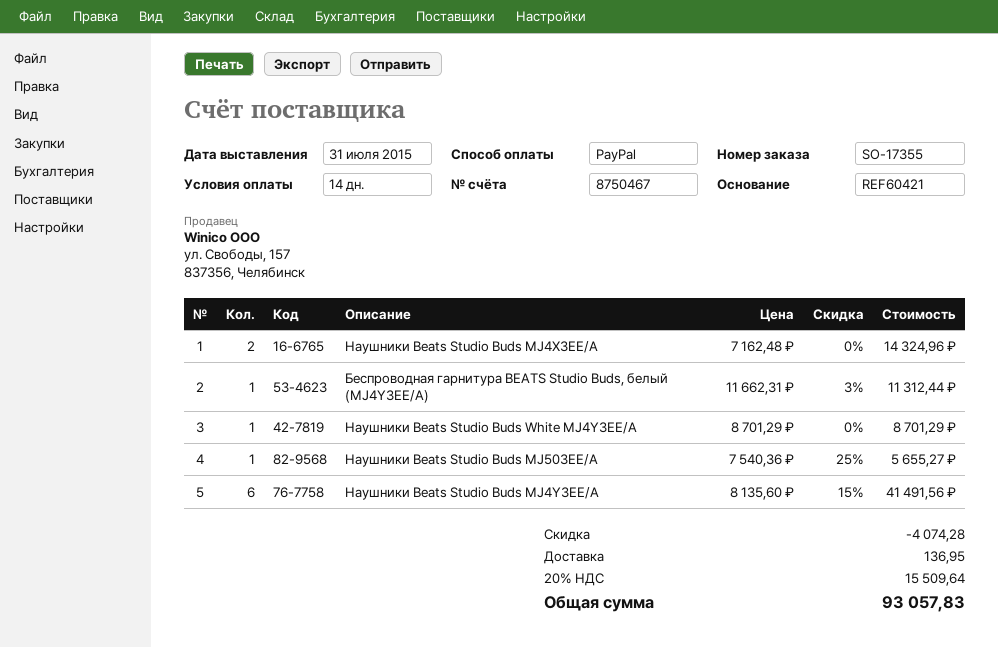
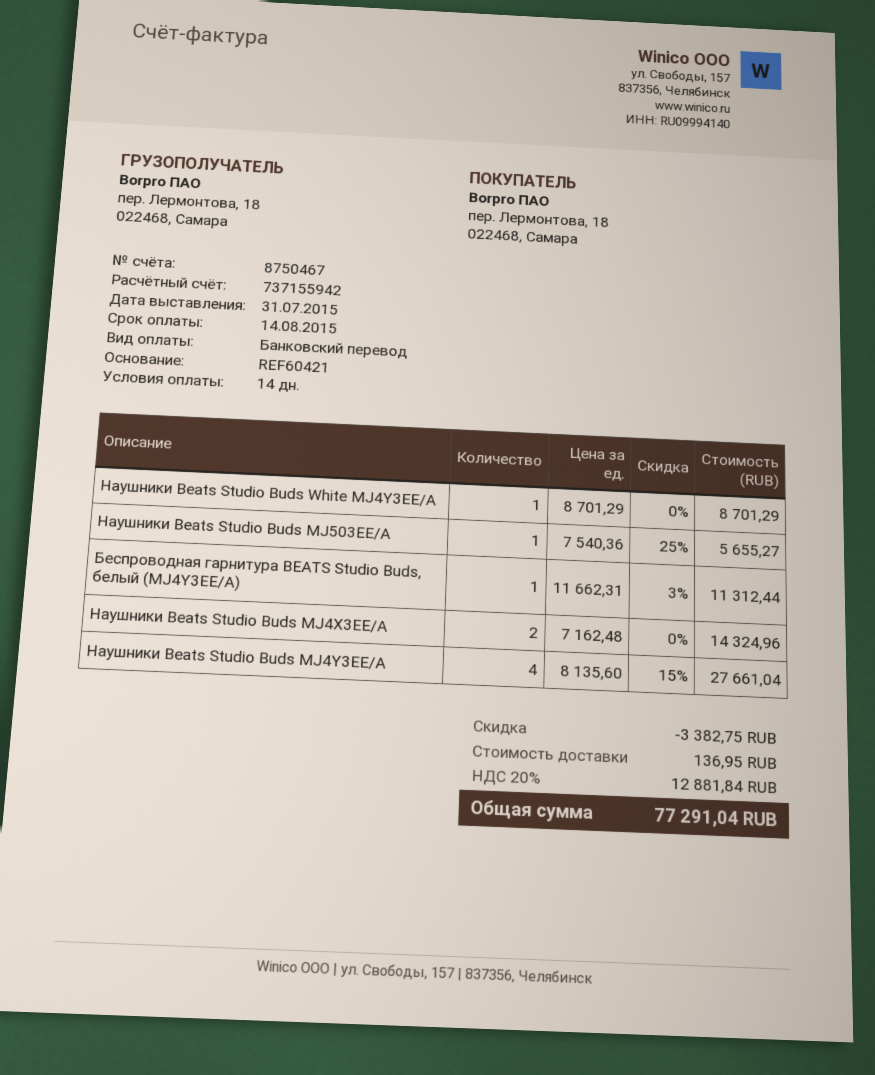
payment method: PayPal -> bank transfer
Наушники Beats Studio Buds MJ4Y3EE/A: 6 x 8135.60 - 15% = 41491.56 -> 4 x 8135.60 - 15% = 27661.04
discount: 4074.28 -> 3382.75
tax: 20% = 15509.64 -> 20% = 12881.84
total: 93057.83 -> 77291.04

